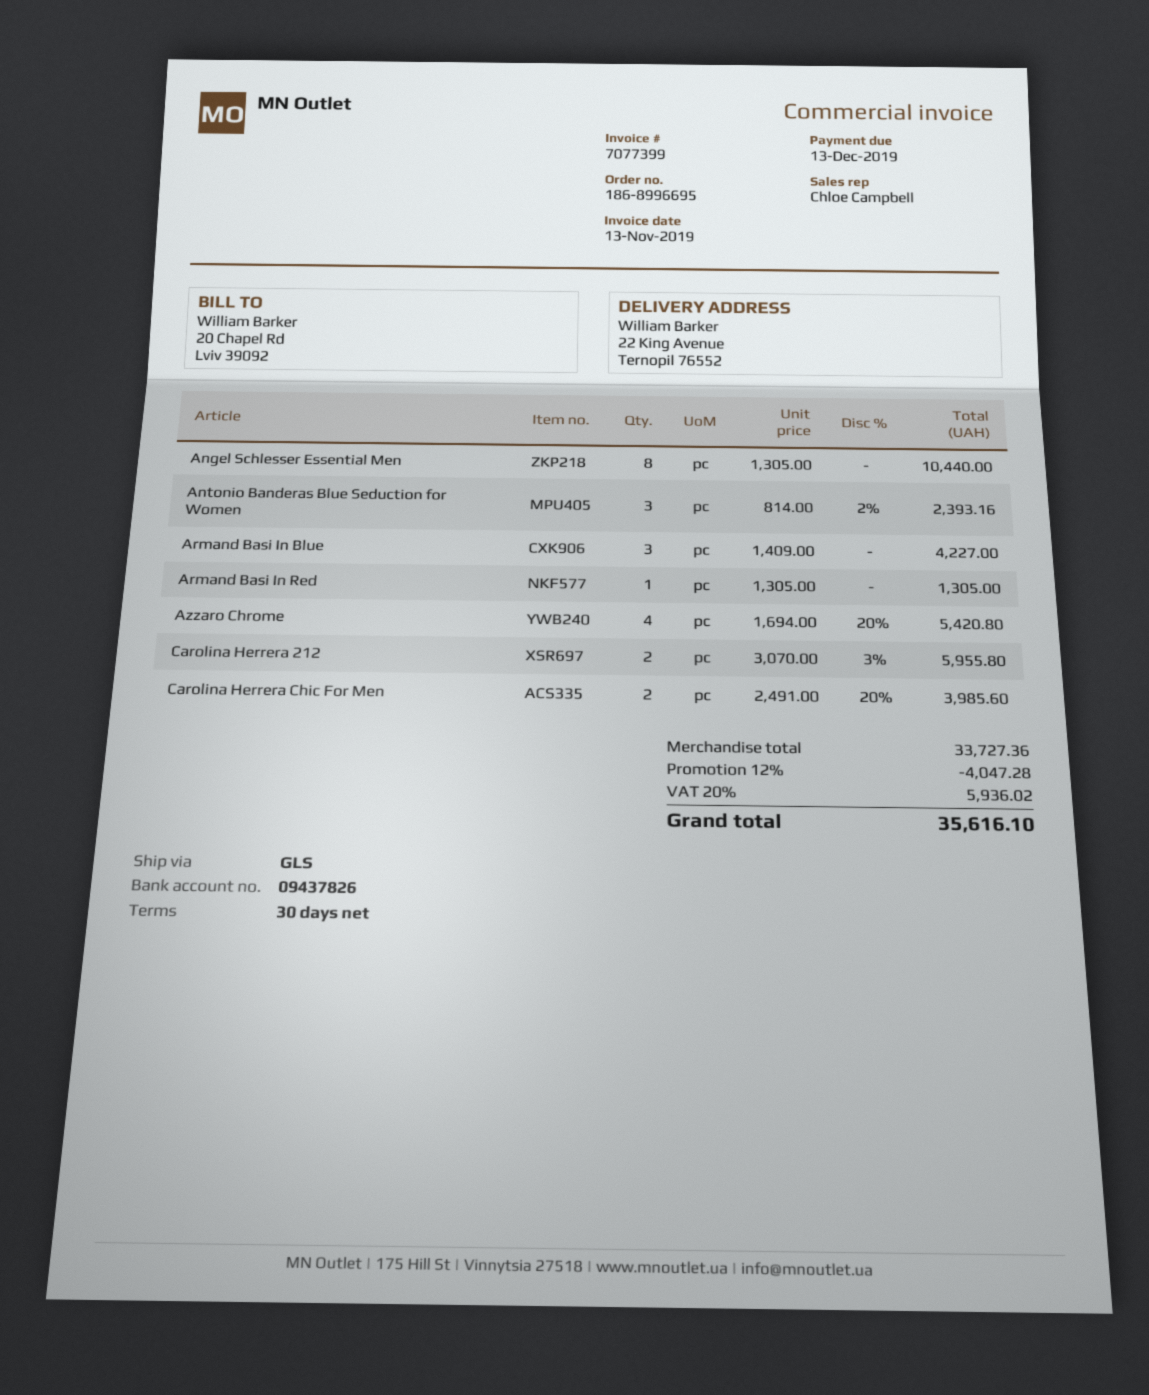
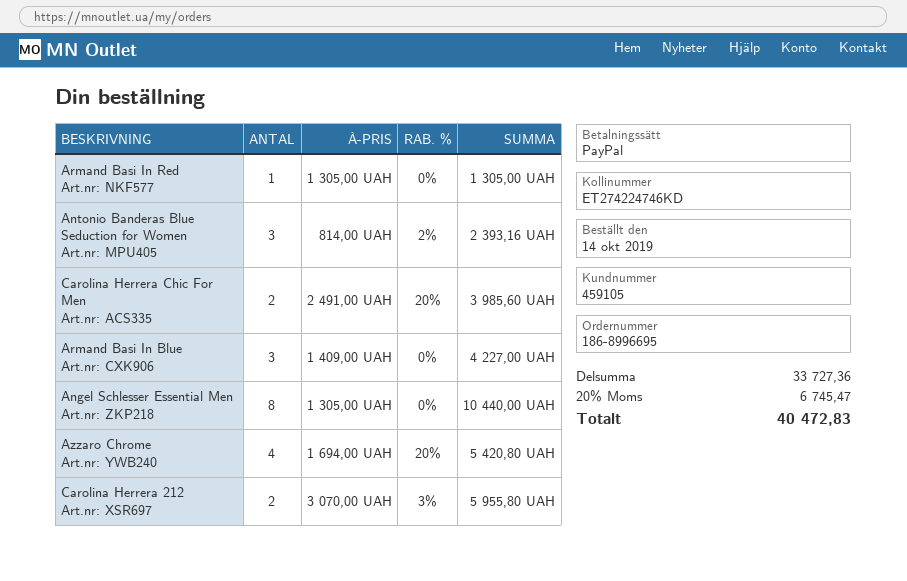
discount: 12% = 4047.28 -> none
tax: 20% = 5936.02 -> 20% = 6745.47
total: 35616.10 -> 40472.83

